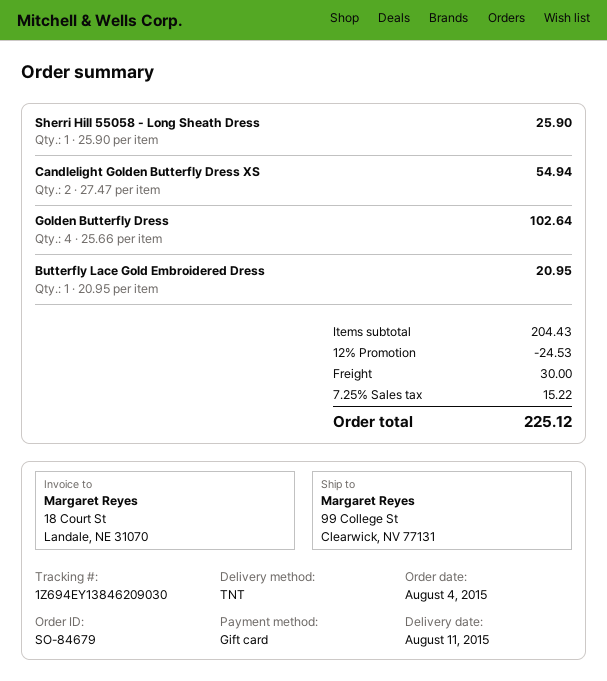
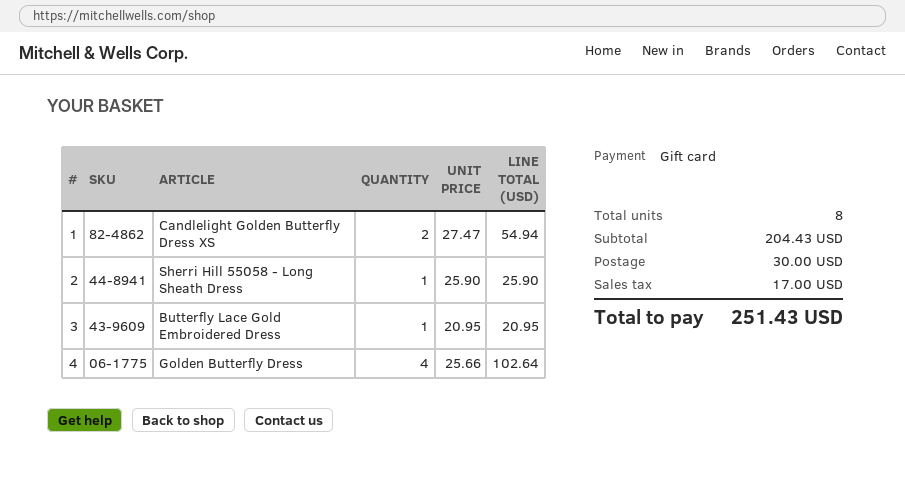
discount: 12% = 24.53 -> none
tax: 15.22 -> 17.00
total: 225.12 -> 251.43

